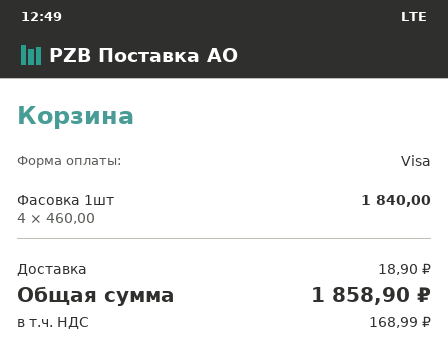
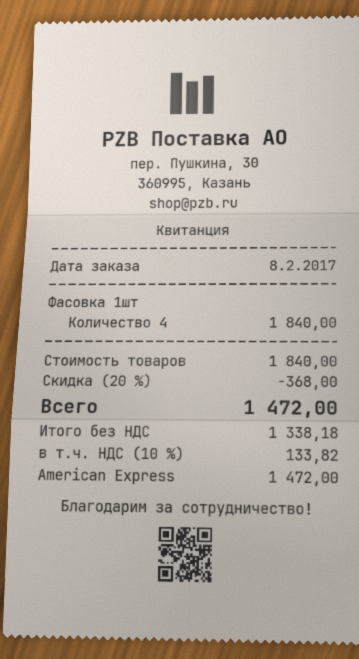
payment method: Visa -> American Express
discount: none -> 20% = 368.00
shipping: 18.90 -> none
tax: 168.99 -> 133.82
total: 1858.90 -> 1472.00

